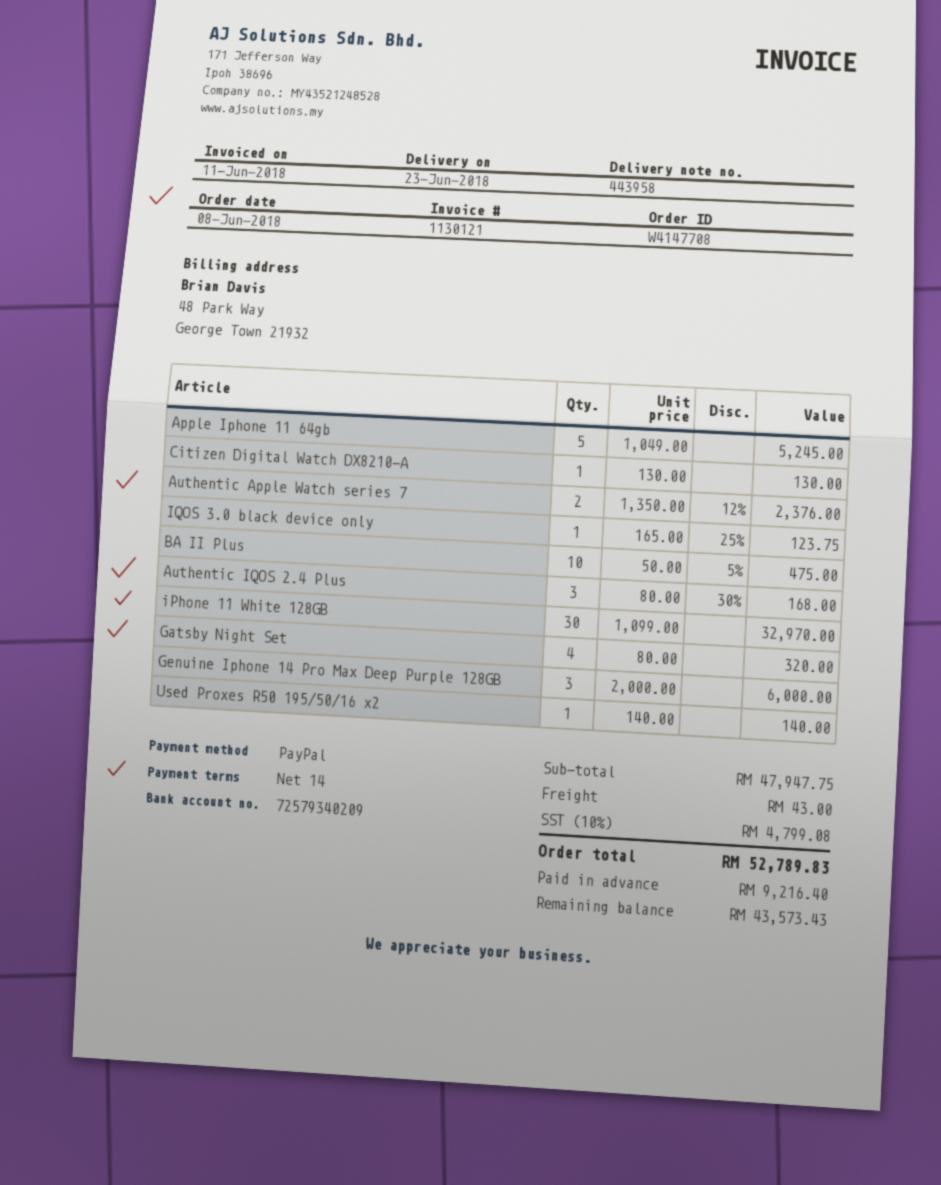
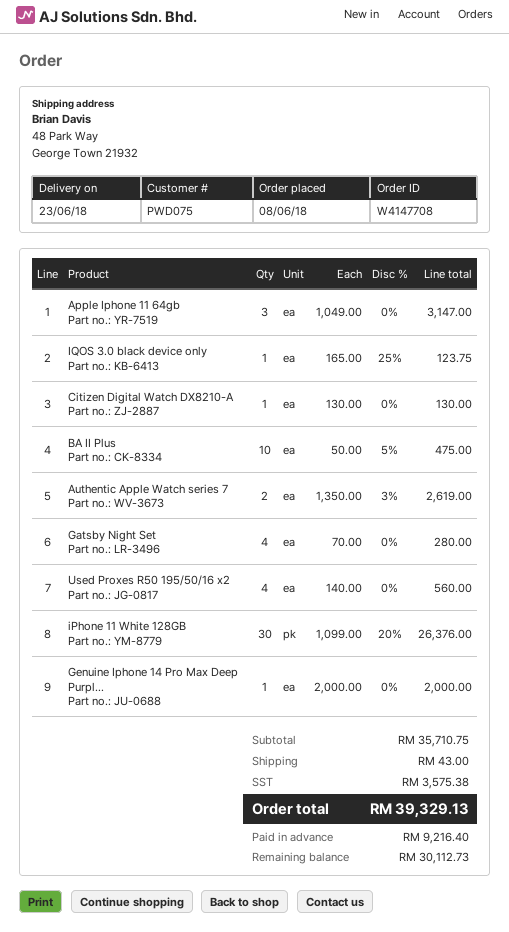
Apple Iphone 11 64gb: 5 x 1049.00 = 5245.00 -> 3 x 1049.00 = 3147.00
Authentic Apple Watch series 7: 2 x 1350.00 - 12% = 2376.00 -> 2 x 1350.00 - 3% = 2619.00
Authentic IQOS 2.4 Plus: 3 x 80.00 - 30% = 168.00 -> none
iPhone 11 White 128GB: 30 x 1099.00 = 32970.00 -> 30 x 1099.00 - 20% = 26376.00
Gatsby Night Set: 4 x 80.00 = 320.00 -> 4 x 70.00 = 280.00
Genuine Iphone 14 Pro Max Deep Purple 128GB: 3 x 2000.00 = 6000.00 -> 1 x 2000.00 = 2000.00
Used Proxes R50 195/50/16 x2: 1 x 140.00 = 140.00 -> 4 x 140.00 = 560.00
subtotal: 47947.75 -> 35710.75
tax: 4799.08 -> 3575.38
total: 52789.83 -> 39329.13
balance: 43573.43 -> 30112.73

